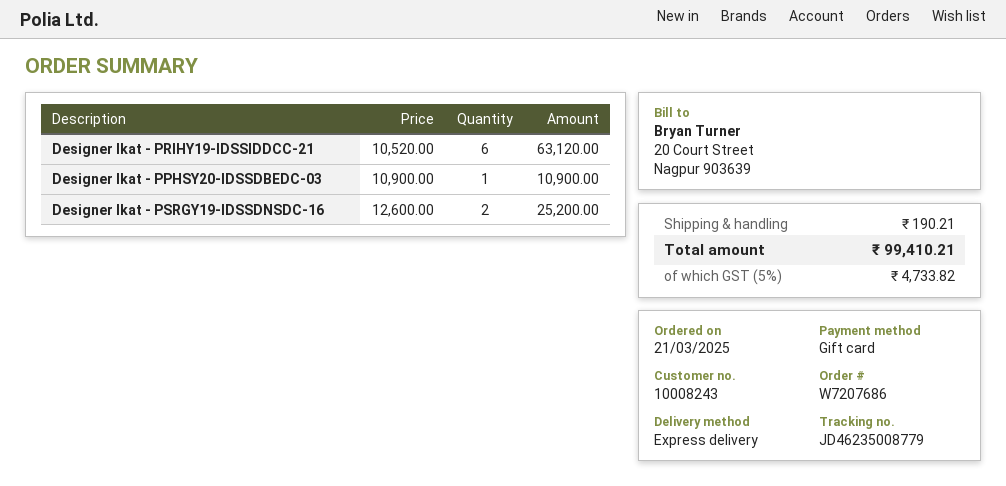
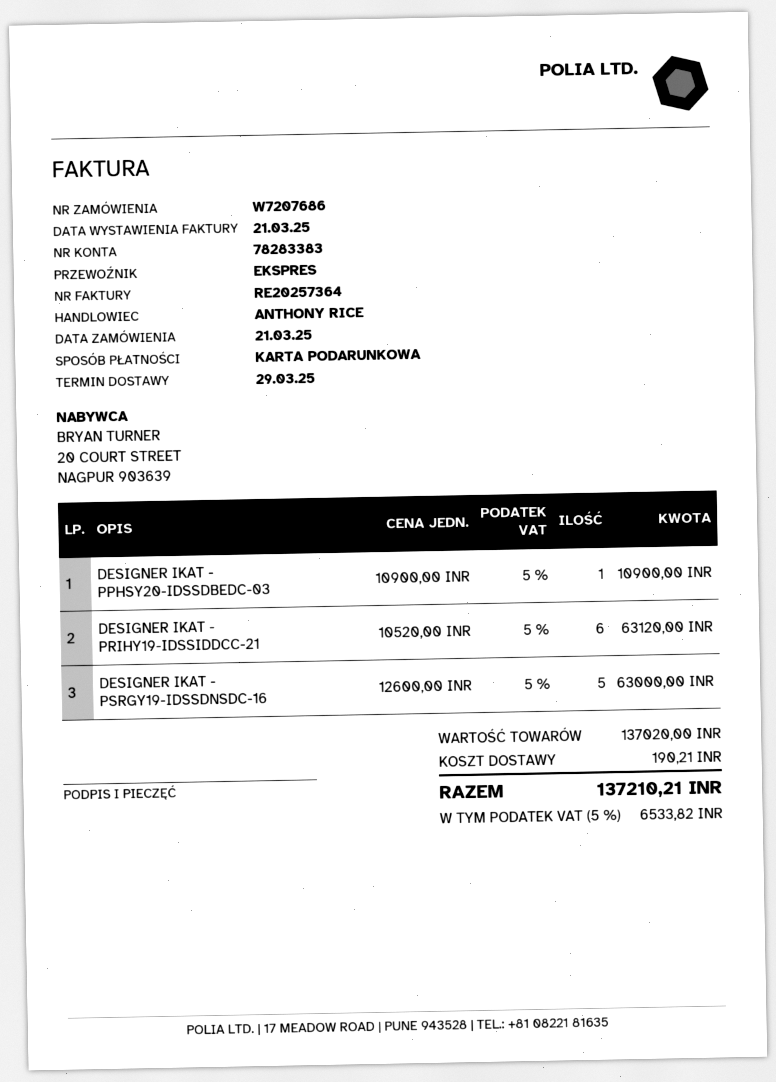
Designer Ikat - PSRGY19-IDSSDNSDC-16: 2 x 12600.00 = 25200.00 -> 5 x 12600.00 = 63000.00
tax: 5% = 4733.82 -> 5% = 6533.82
total: 99410.21 -> 137210.21

